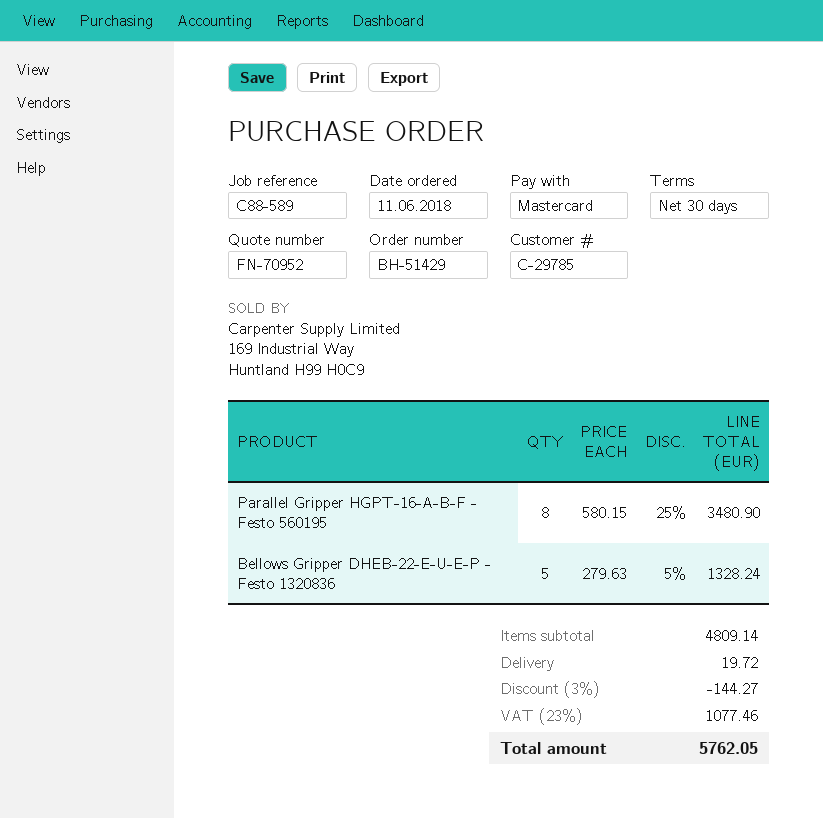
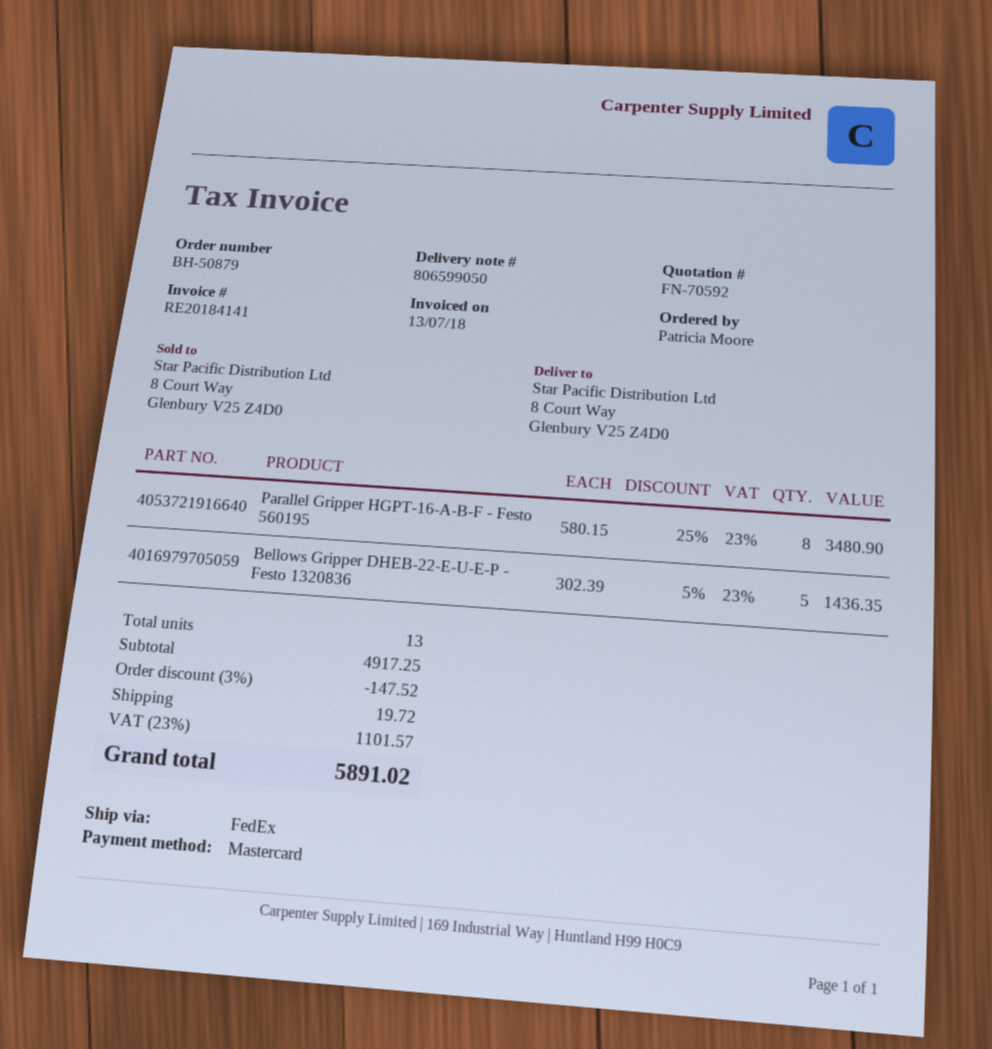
quote number: FN-70952 -> FN-70592
order number: BH-51429 -> BH-50879
Bellows Gripper DHEB-22-E-U-E-P - Festo 1320836: 5 x 279.63 - 5% = 1328.24 -> 5 x 302.39 - 5% = 1436.35
subtotal: 4809.14 -> 4917.25
discount: 3% = 144.27 -> 3% = 147.52
tax: 23% = 1077.46 -> 23% = 1101.57
total: 5762.05 -> 5891.02

